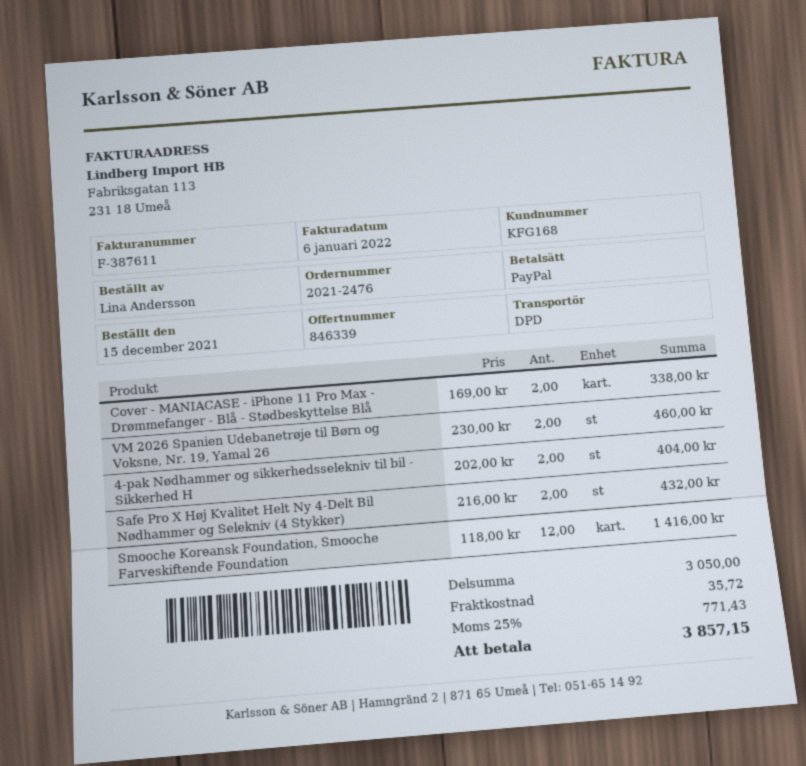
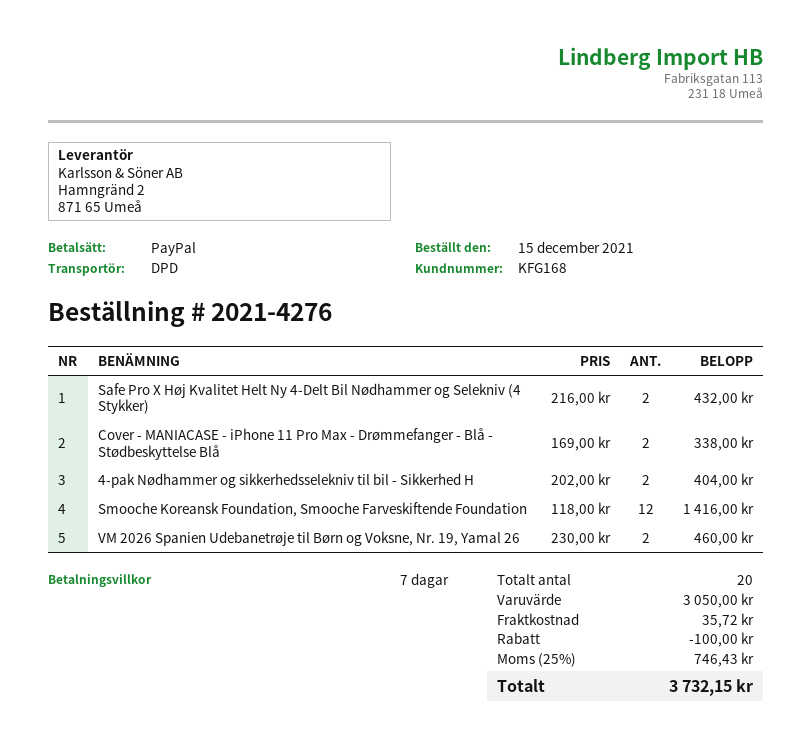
order number: 2021-2476 -> 2021-4276
discount: none -> 100.00
tax: 25% = 771.43 -> 25% = 746.43
total: 3857.15 -> 3732.15

